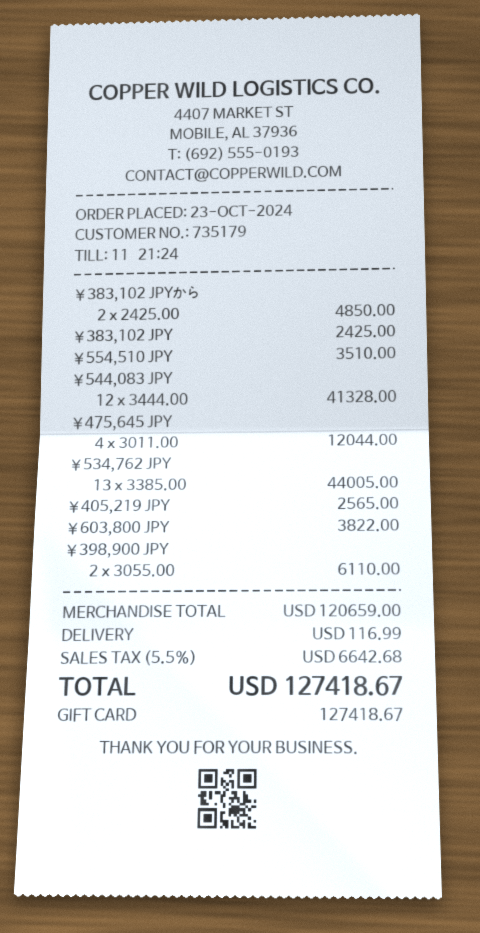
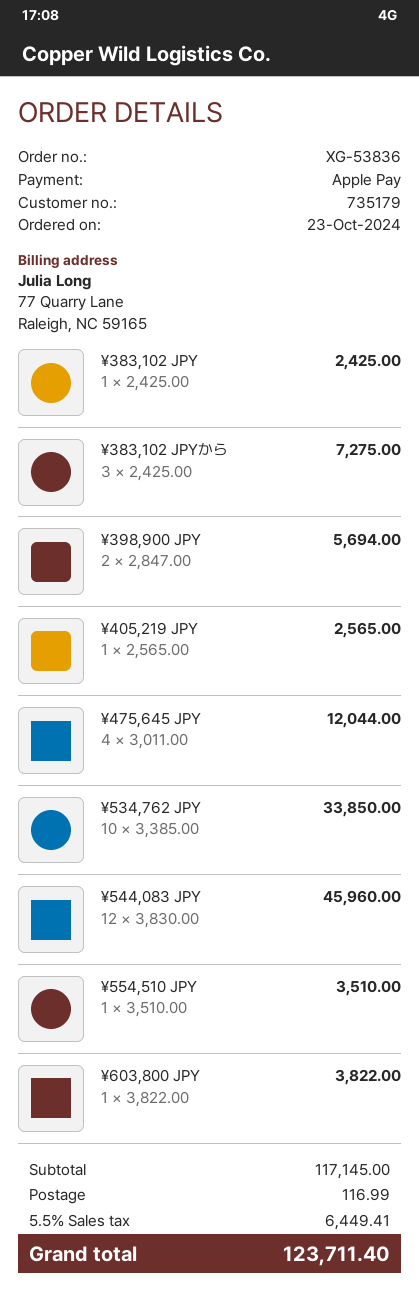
payment method: gift card -> Apple Pay
¥383,102 JPYから: 2 x 2425.00 = 4850.00 -> 3 x 2425.00 = 7275.00
¥544,083 JPY: 12 x 3444.00 = 41328.00 -> 12 x 3830.00 = 45960.00
¥534,762 JPY: 13 x 3385.00 = 44005.00 -> 10 x 3385.00 = 33850.00
¥398,900 JPY: 2 x 3055.00 = 6110.00 -> 2 x 2847.00 = 5694.00
subtotal: 120659.00 -> 117145.00
tax: 5.5% = 6642.68 -> 5.5% = 6449.41
total: 127418.67 -> 123711.40

